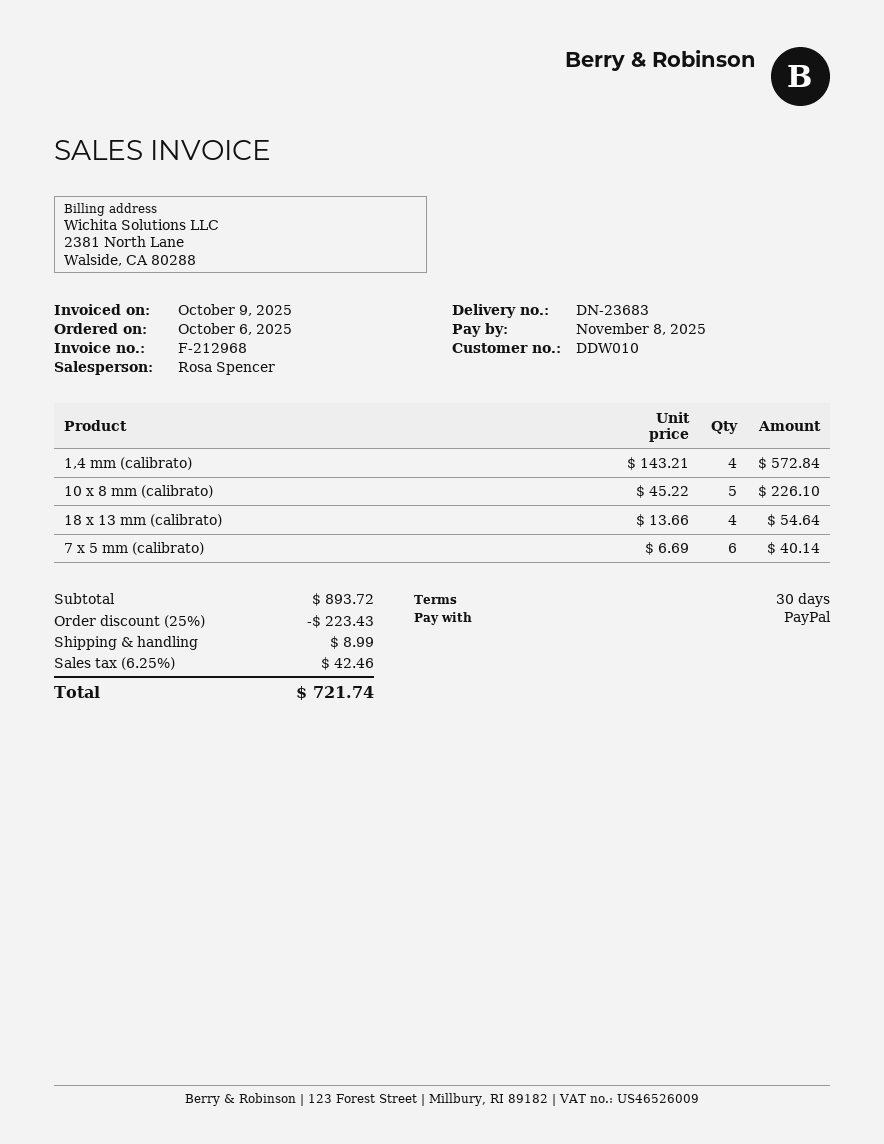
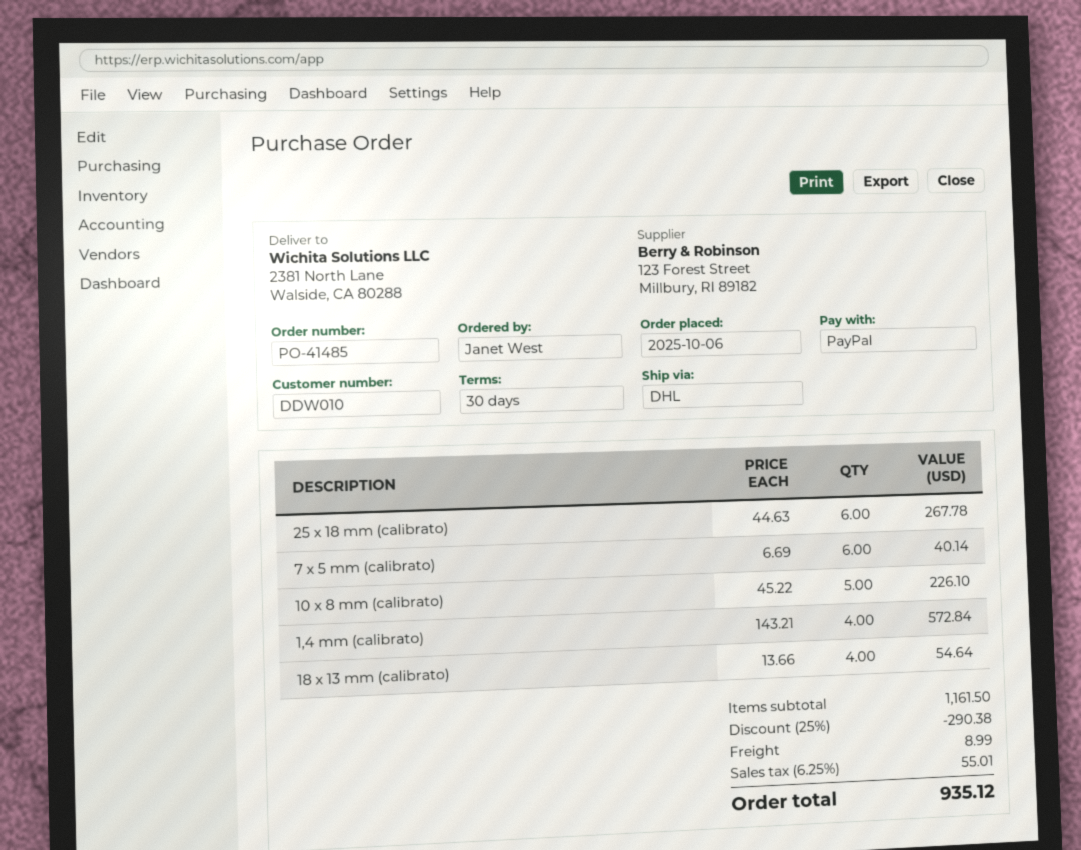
25 x 18 mm (calibrato): none -> 6 x 44.63 = 267.78
subtotal: 893.72 -> 1161.50
discount: 25% = 223.43 -> 25% = 290.38
tax: 6.25% = 42.46 -> 6.25% = 55.01
total: 721.74 -> 935.12

